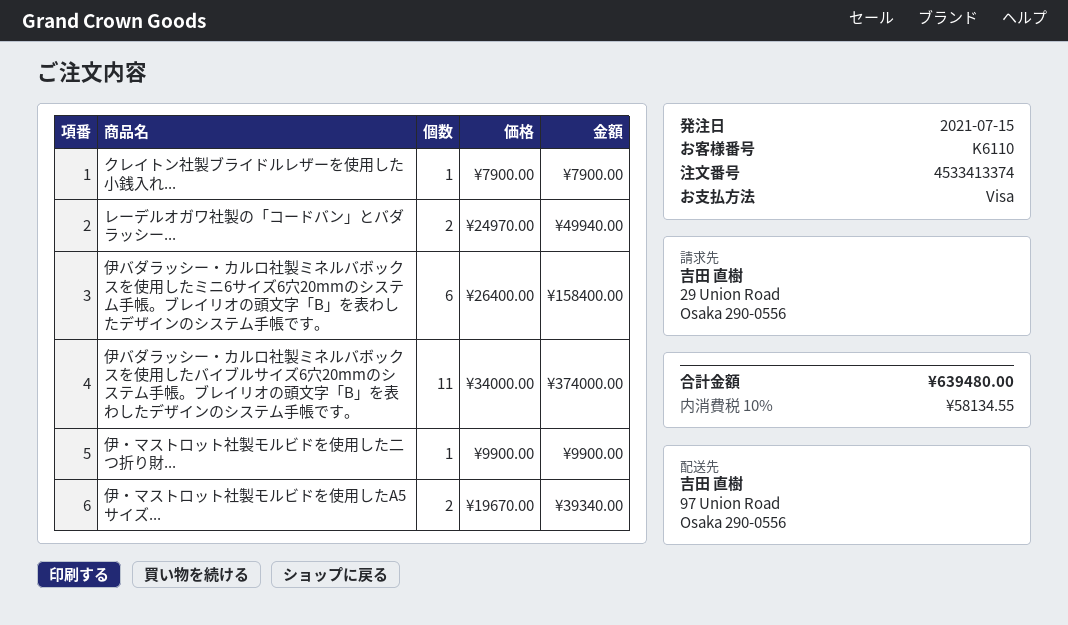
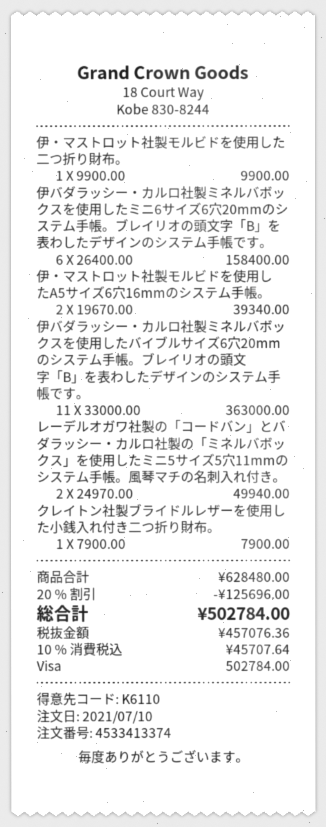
order date: 2021-07-15 -> 2021-07-10
伊バダラッシー・カルロ社製ミネルバボックスを使用したバイブルサイズ6穴20mmのシステム手帳。ブレイリオの頭文字「B」を表わしたデザインのシステム手帳です。: 11 x 34000.00 = 374000.00 -> 11 x 33000.00 = 363000.00
discount: none -> 20% = 125696.00
tax: 10% = 58134.55 -> 10% = 45707.64
total: 639480.00 -> 502784.00

